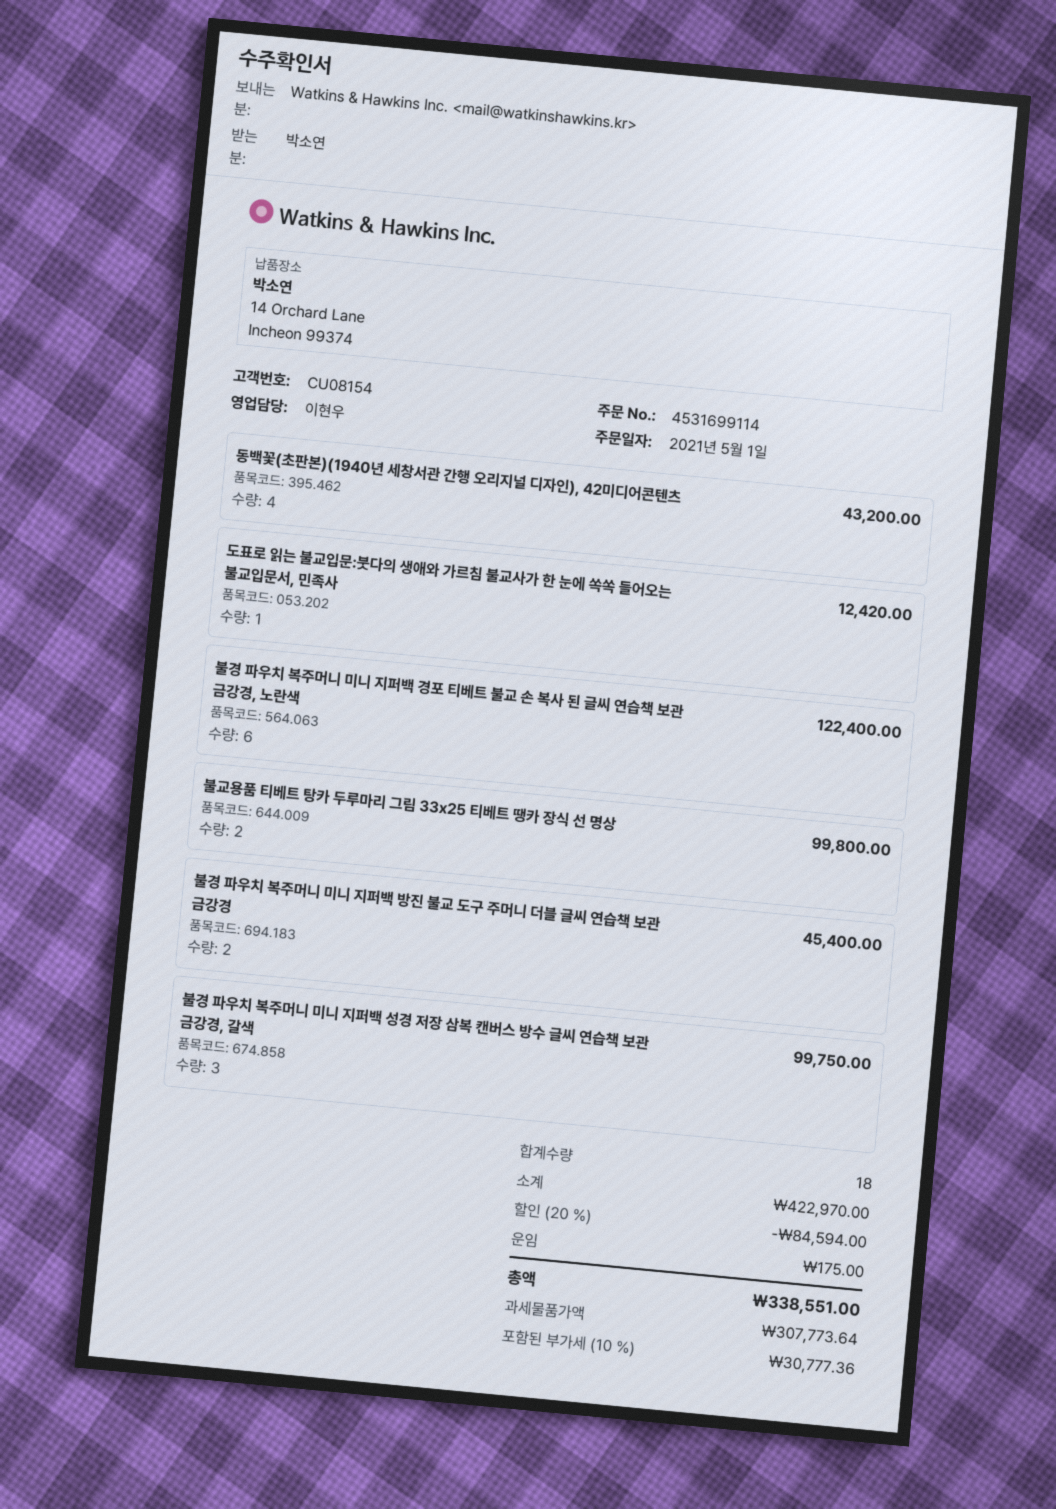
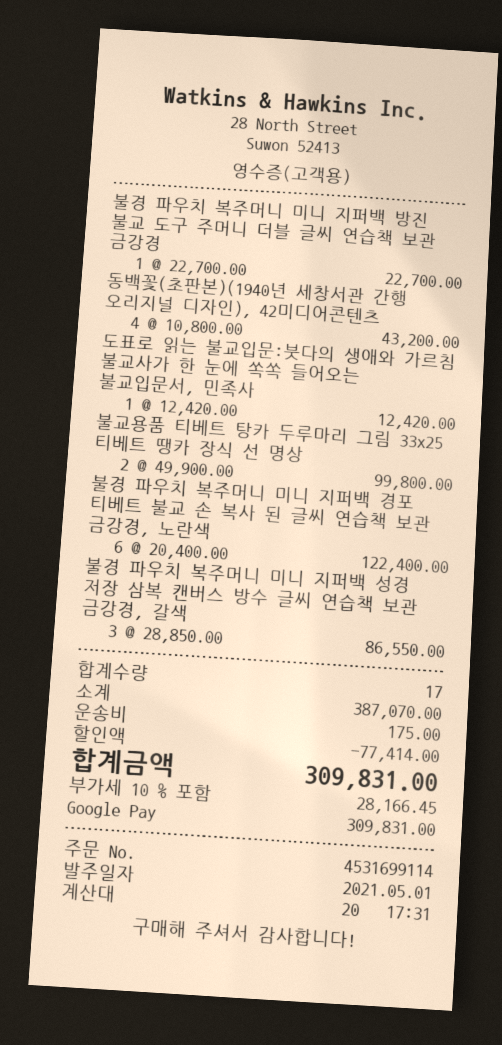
불경 파우치 복주머니 미니 지퍼백 방진 불교 도구 주머니 더블 글씨 연습책 보관 금강경: 2 for 45400.00 -> 1 for 22700.00
불경 파우치 복주머니 미니 지퍼백 성경 저장 삼복 캔버스 방수 글씨 연습책 보관 금강경, 갈색: 3 for 99750.00 -> 3 for 86550.00
total quantity: 18 -> 17
subtotal: 422970.00 -> 387070.00
discount: 84594.00 -> 77414.00
tax: 10% = 30777.36 -> 10% = 28166.45
total: 338551.00 -> 309831.00

